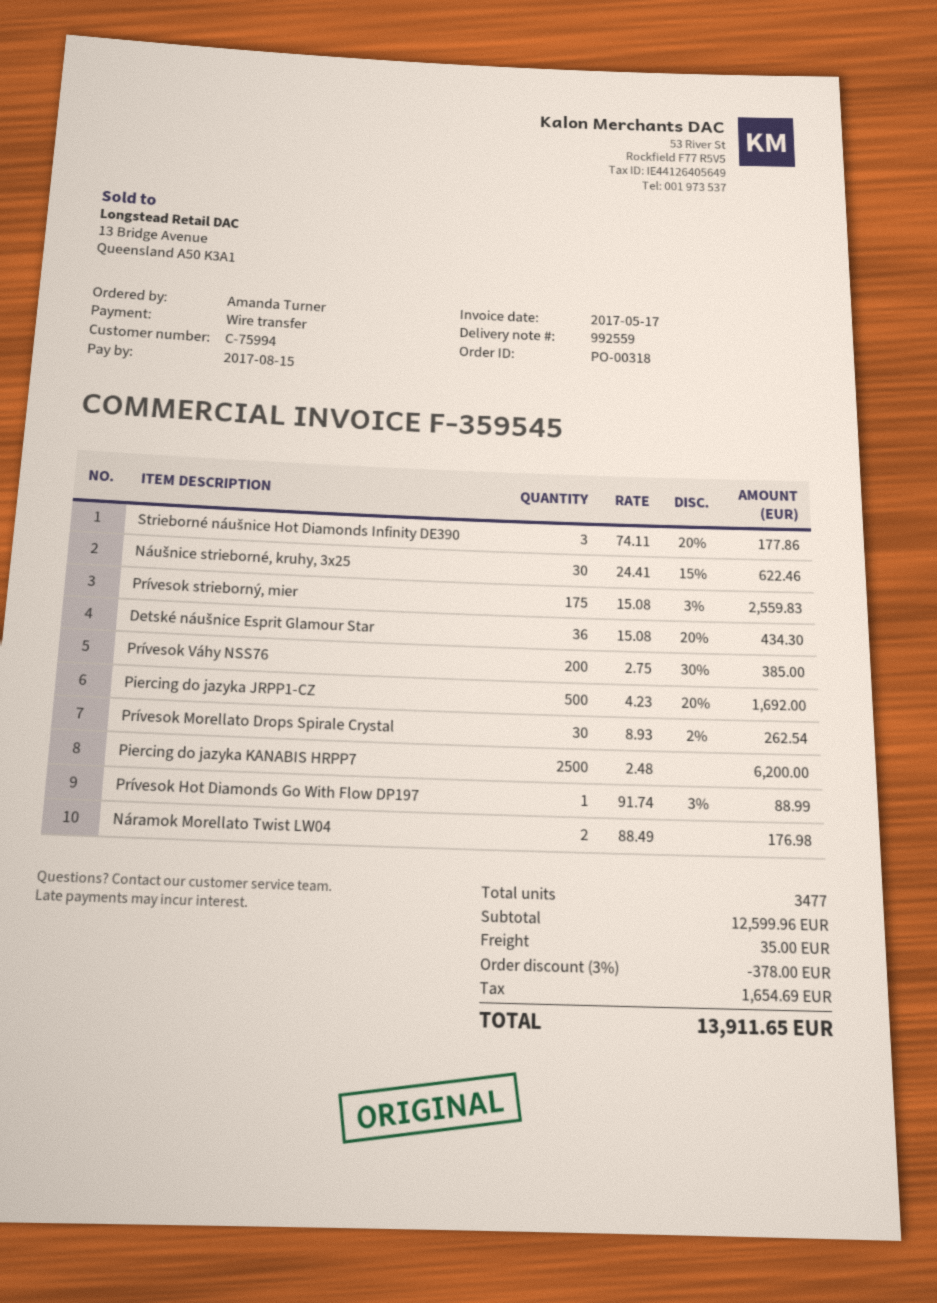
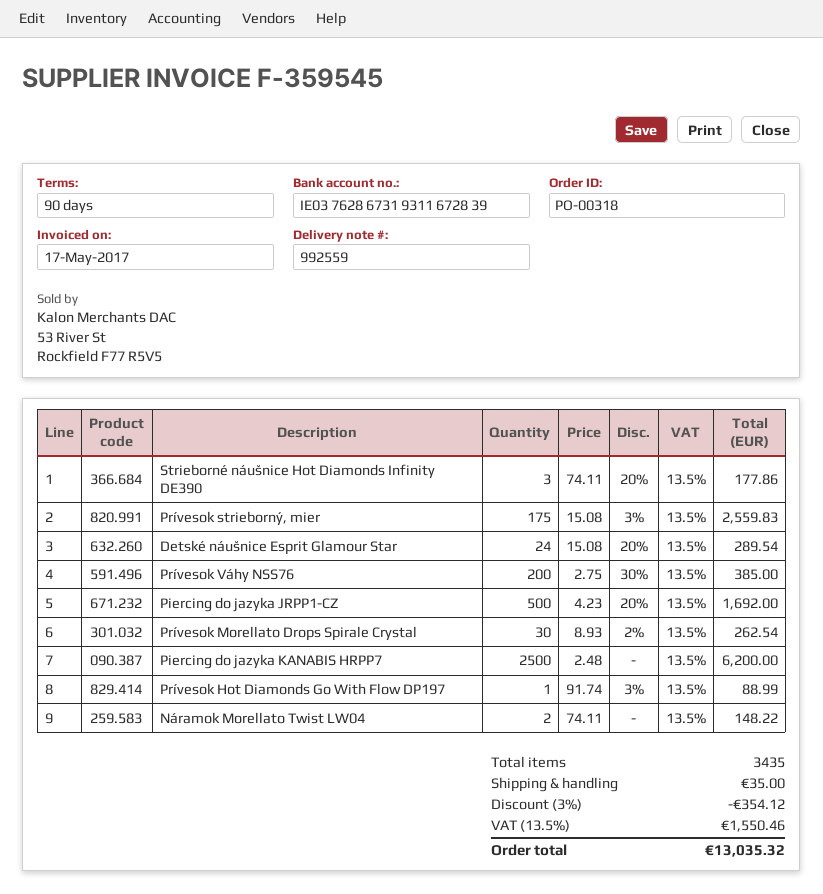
Náušnice strieborné, kruhy, 3x25: 30 x 24.41 - 15% = 622.46 -> none
Detské náušnice Esprit Glamour Star: 36 x 15.08 - 20% = 434.30 -> 24 x 15.08 - 20% = 289.54
Náramok Morellato Twist LW04: 2 x 88.49 = 176.98 -> 2 x 74.11 = 148.22
total quantity: 3477 -> 3435
discount: 3% = 378.00 -> 3% = 354.12
tax: 1654.69 -> 1550.46
total: 13911.65 -> 13035.32

